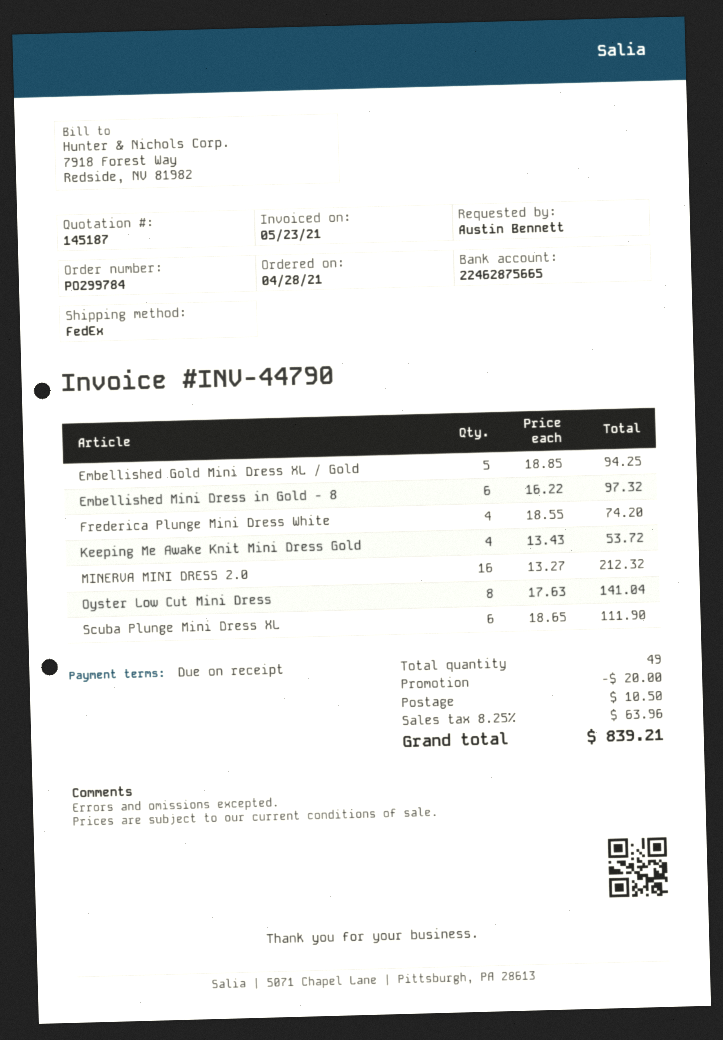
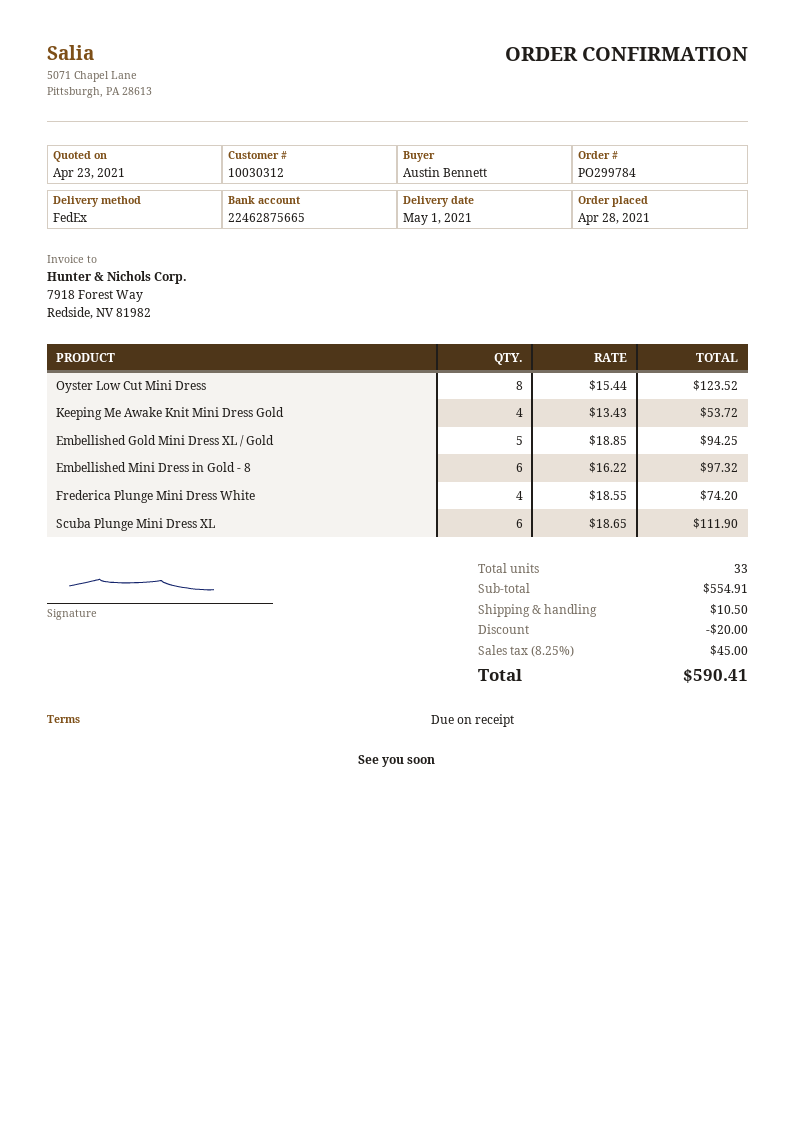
MINERVA MINI DRESS 2.0: 16 x 13.27 = 212.32 -> none
Oyster Low Cut Mini Dress: 8 x 17.63 = 141.04 -> 8 x 15.44 = 123.52
total quantity: 49 -> 33
tax: 8.25% = 63.96 -> 8.25% = 45.00
total: 839.21 -> 590.41

